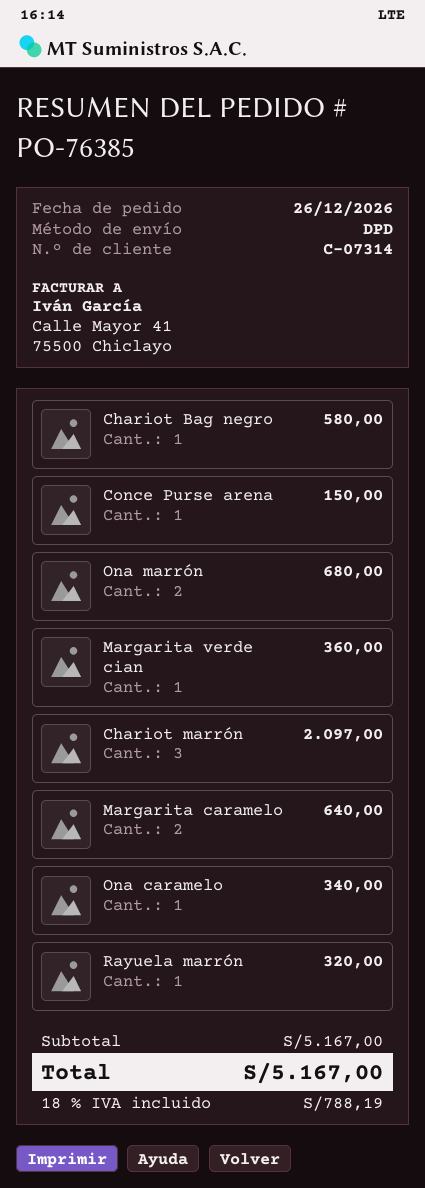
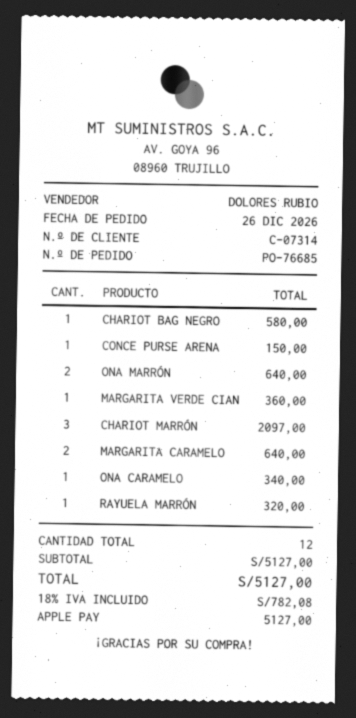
order number: PO-76385 -> PO-76685
Ona marrón: 2 for 680.00 -> 2 for 640.00
subtotal: 5167.00 -> 5127.00
tax: 18% = 788.19 -> 18% = 782.08
total: 5167.00 -> 5127.00

